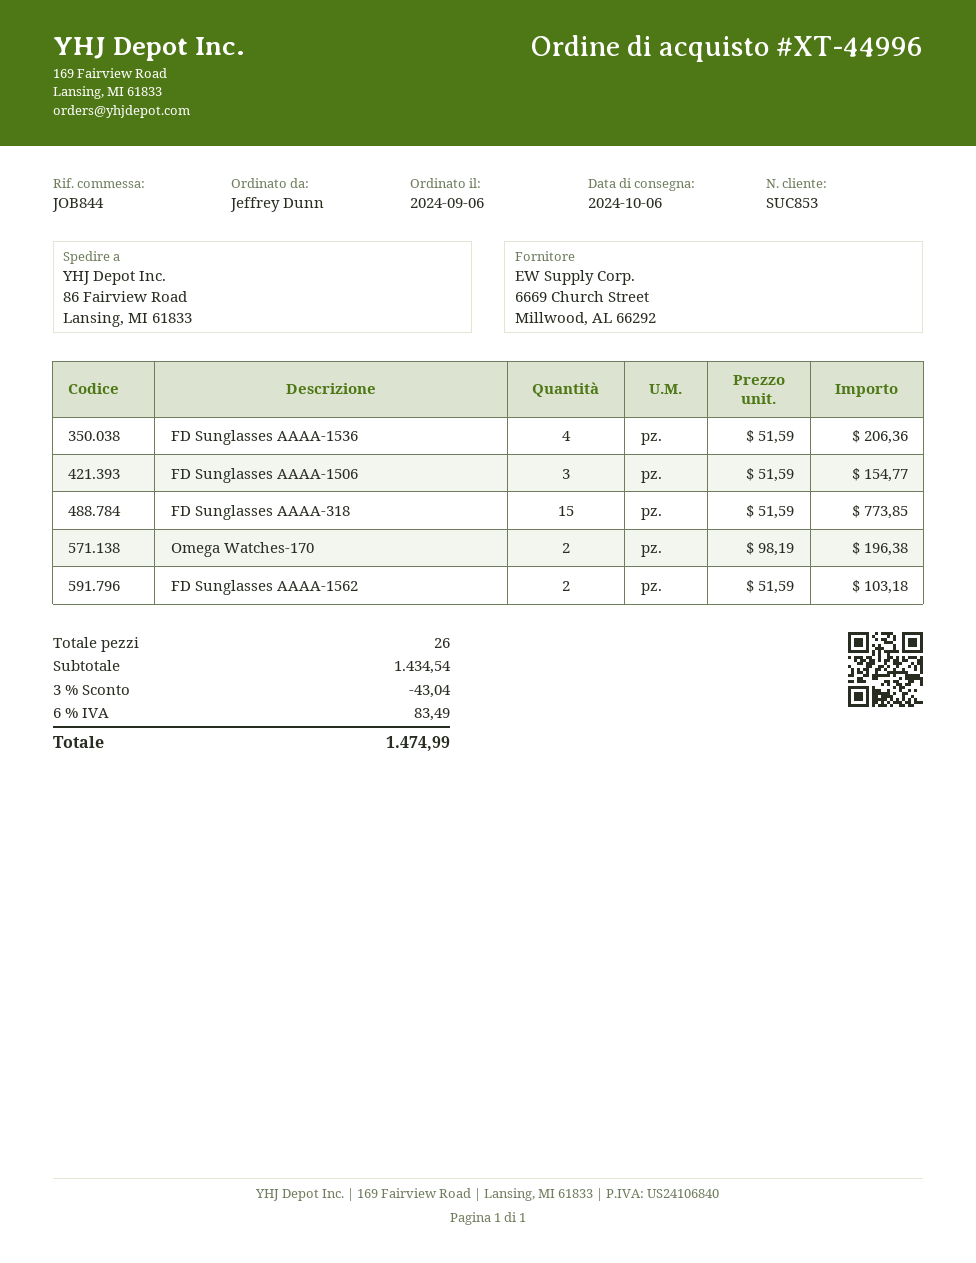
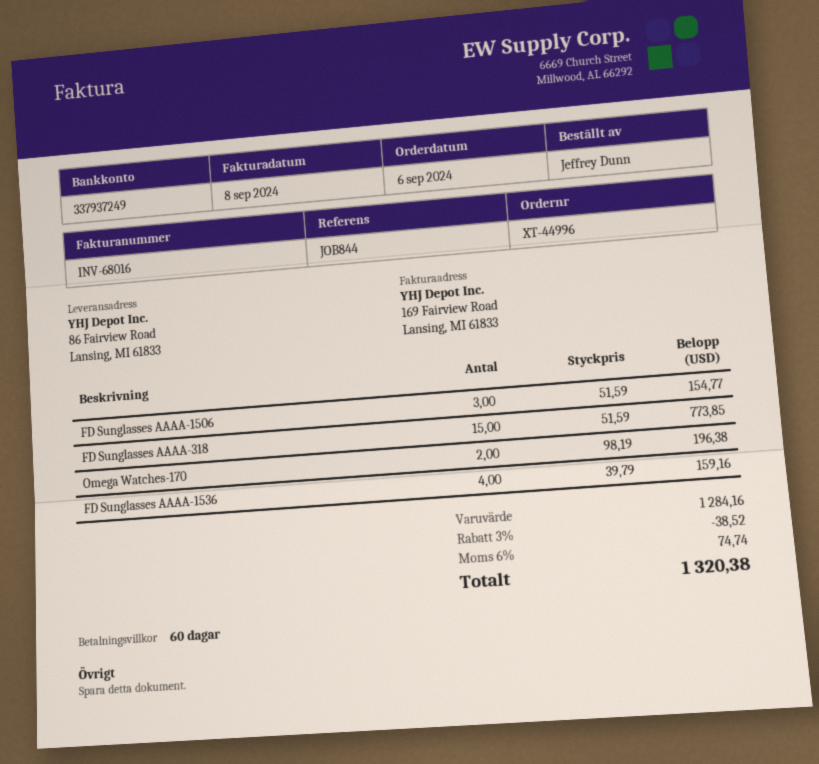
FD Sunglasses AAAA-1536: 4 x 51.59 = 206.36 -> 4 x 39.79 = 159.16
FD Sunglasses AAAA-1562: 2 x 51.59 = 103.18 -> none
subtotal: 1434.54 -> 1284.16
discount: 3% = 43.04 -> 3% = 38.52
tax: 6% = 83.49 -> 6% = 74.74
total: 1474.99 -> 1320.38

